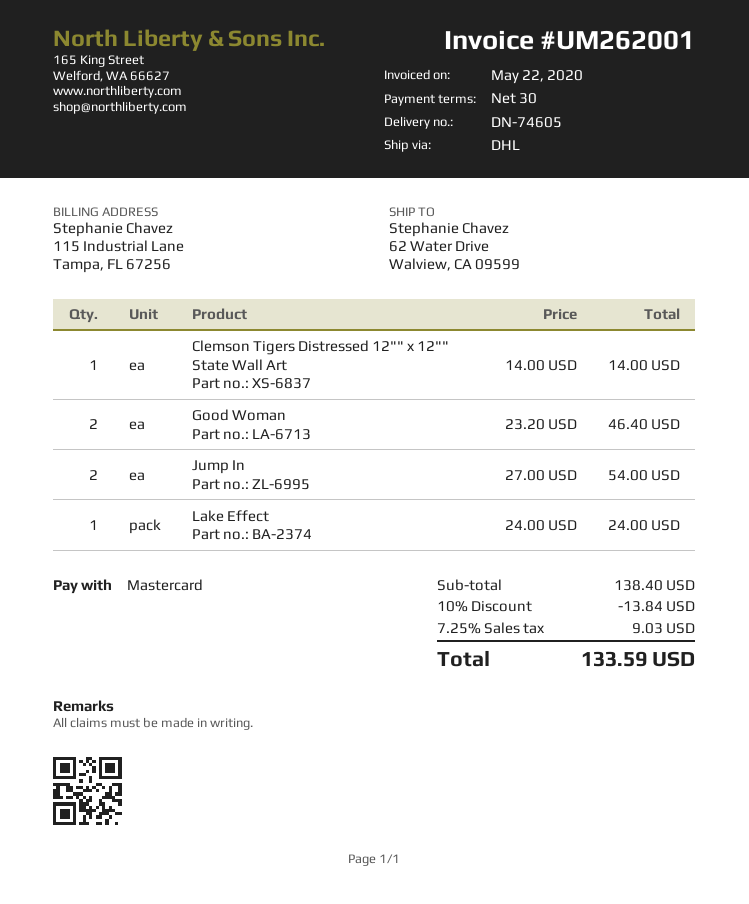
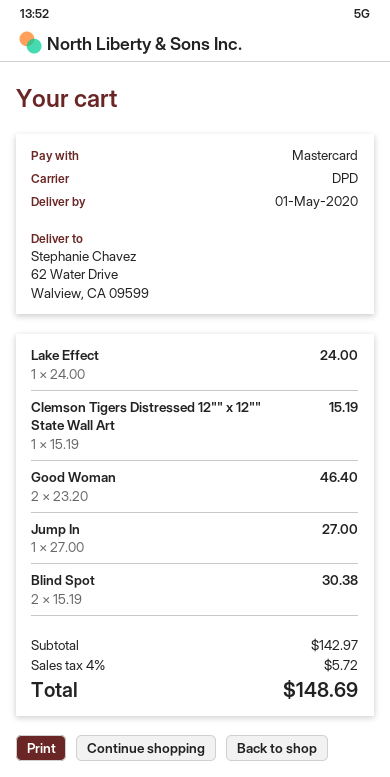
shipping method: DHL -> DPD
Clemson Tigers Distressed 12"" x 12"" State Wall Art: 1 x 14.00 = 14.00 -> 1 x 15.19 = 15.19
Jump In: 2 x 27.00 = 54.00 -> 1 x 27.00 = 27.00
Blind Spot: none -> 2 x 15.19 = 30.38
subtotal: 138.40 -> 142.97
discount: 10% = 13.84 -> none
tax: 7.25% = 9.03 -> 4% = 5.72
total: 133.59 -> 148.69

